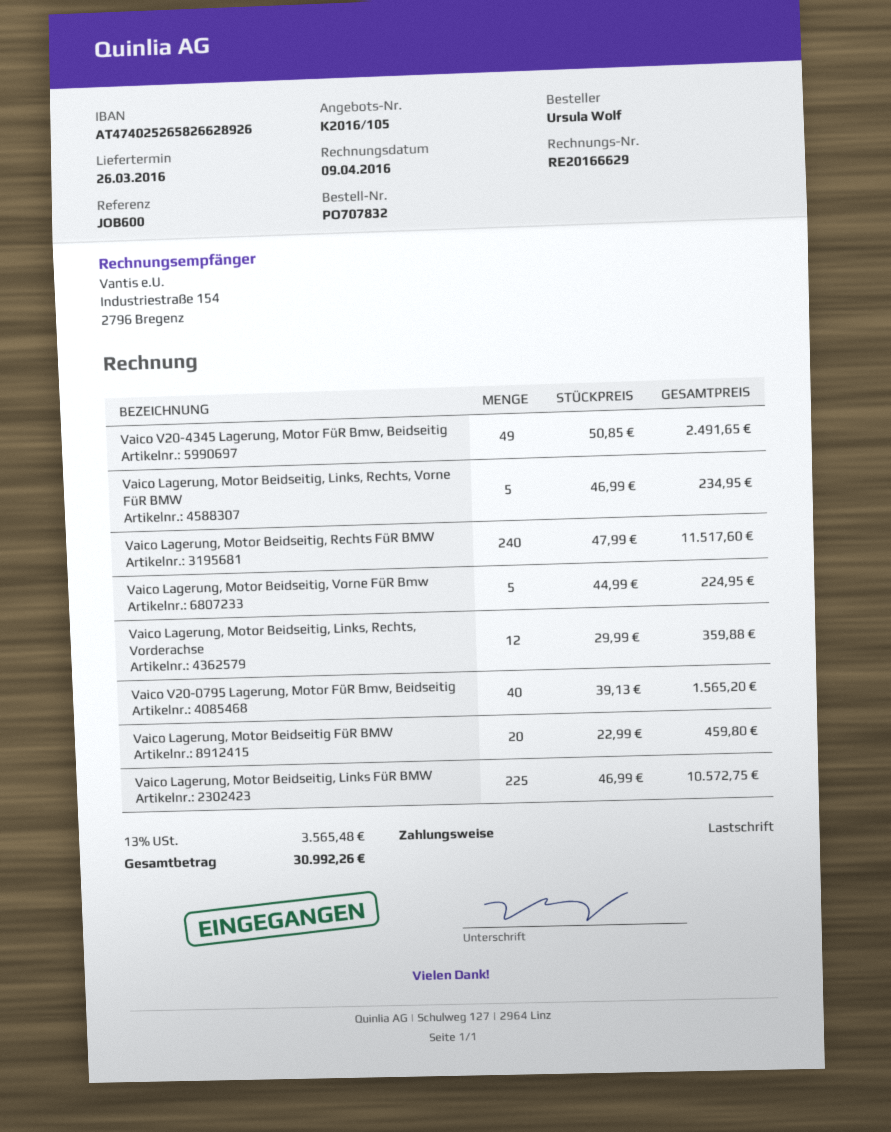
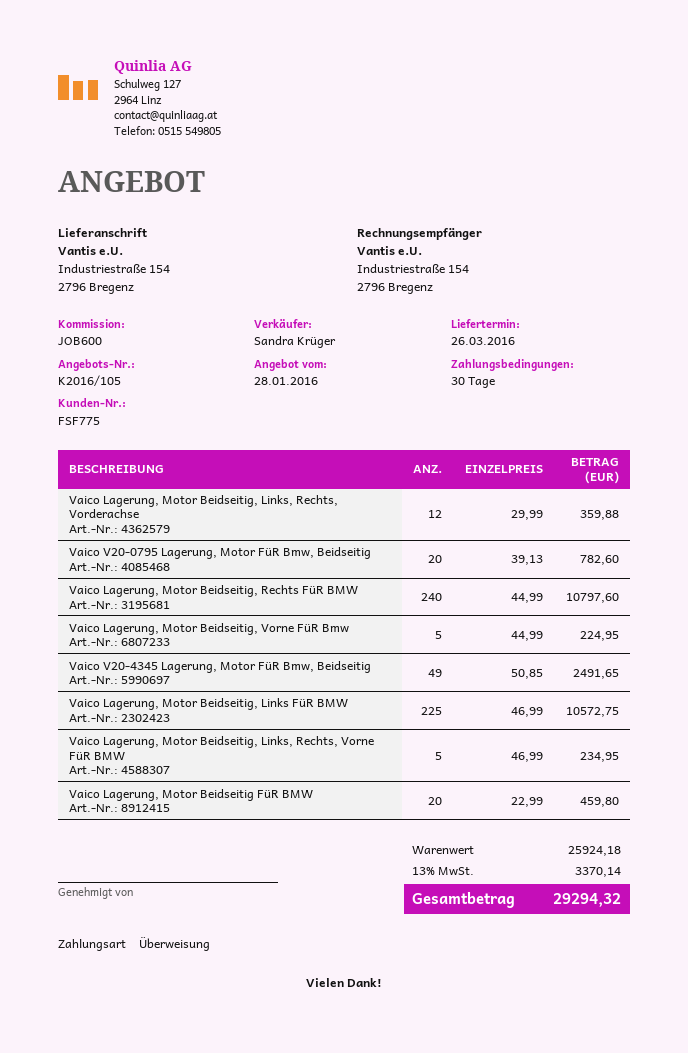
payment method: direct debit -> bank transfer
Vaico Lagerung, Motor Beidseitig, Rechts FüR BMW: 240 x 47.99 = 11517.60 -> 240 x 44.99 = 10797.60
Vaico V20-0795 Lagerung, Motor FüR Bmw, Beidseitig: 40 x 39.13 = 1565.20 -> 20 x 39.13 = 782.60
tax: 13% = 3565.48 -> 13% = 3370.14
total: 30992.26 -> 29294.32

